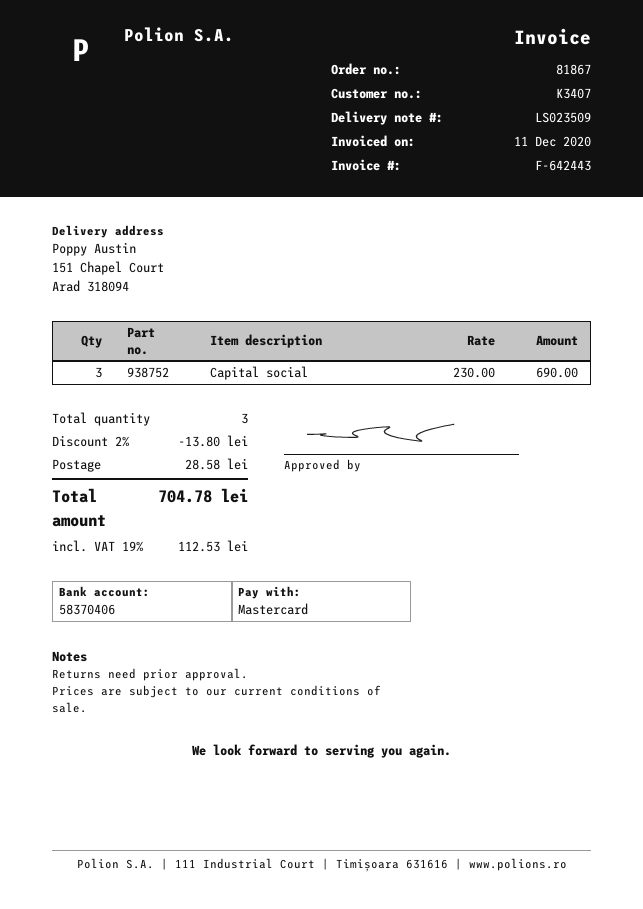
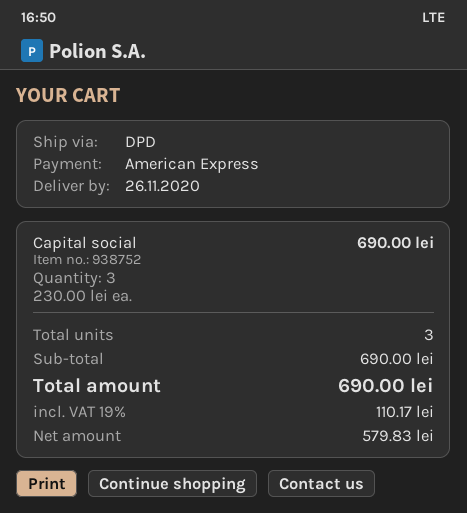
payment method: Mastercard -> American Express
discount: 2% = 13.80 -> none
shipping: 28.58 -> none
tax: 19% = 112.53 -> 19% = 110.17
total: 704.78 -> 690.00

